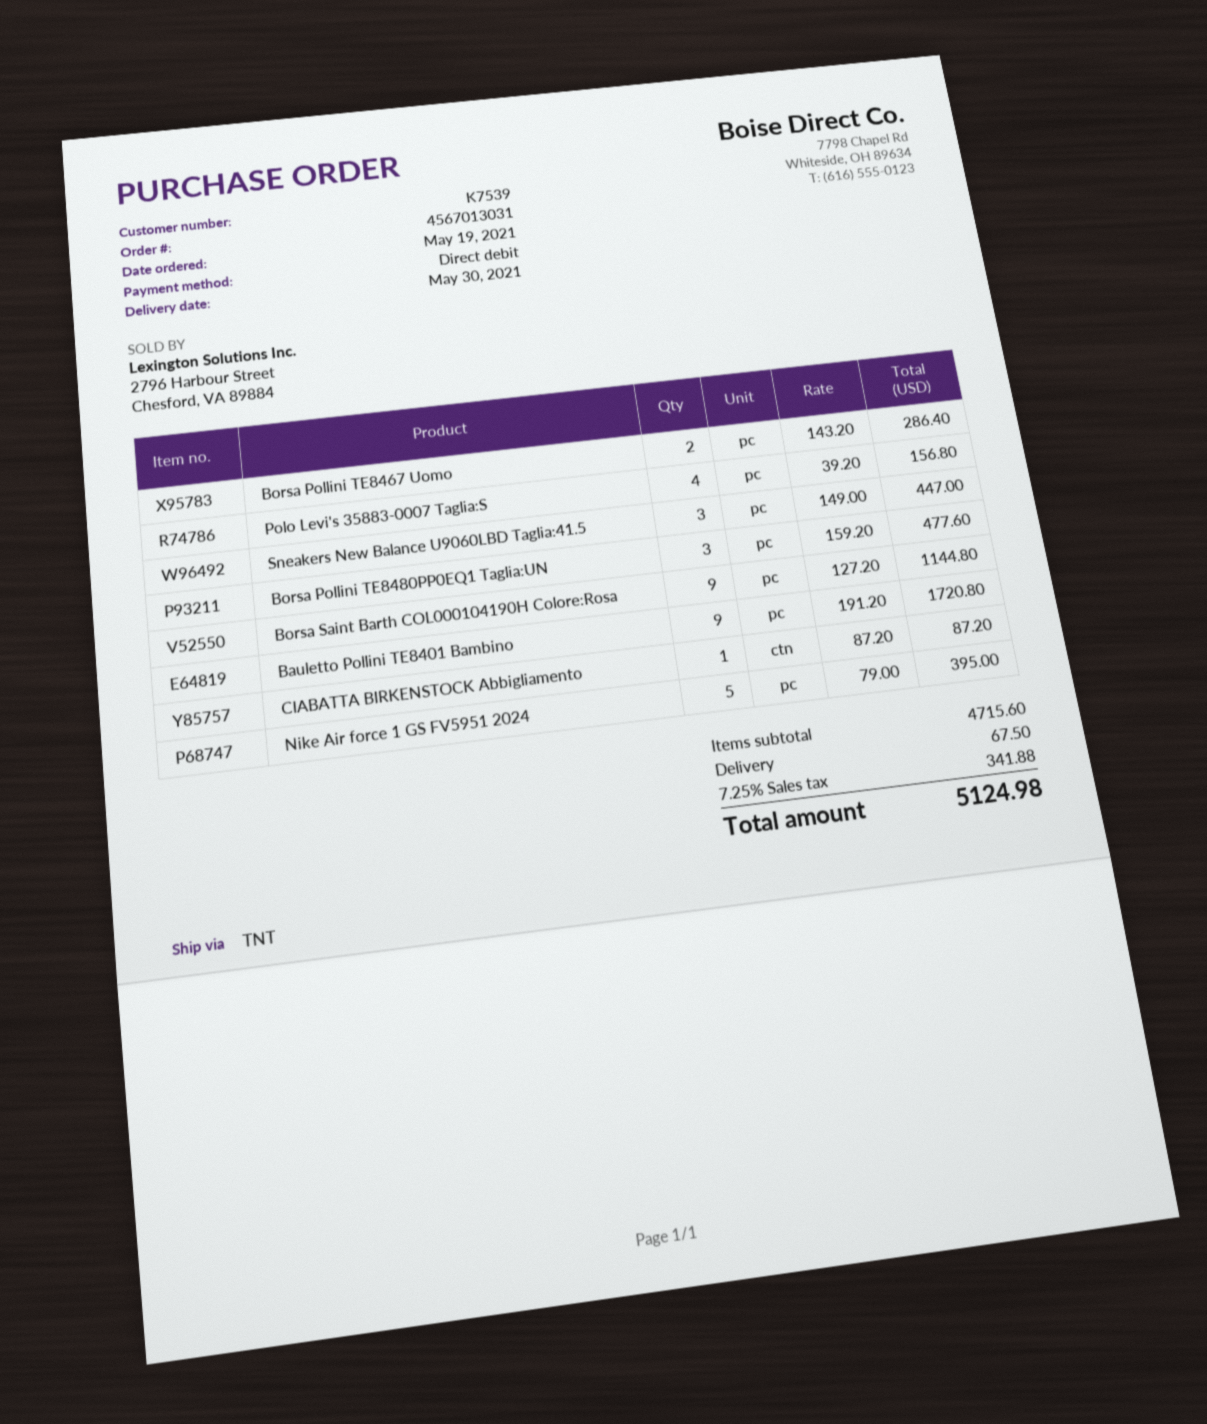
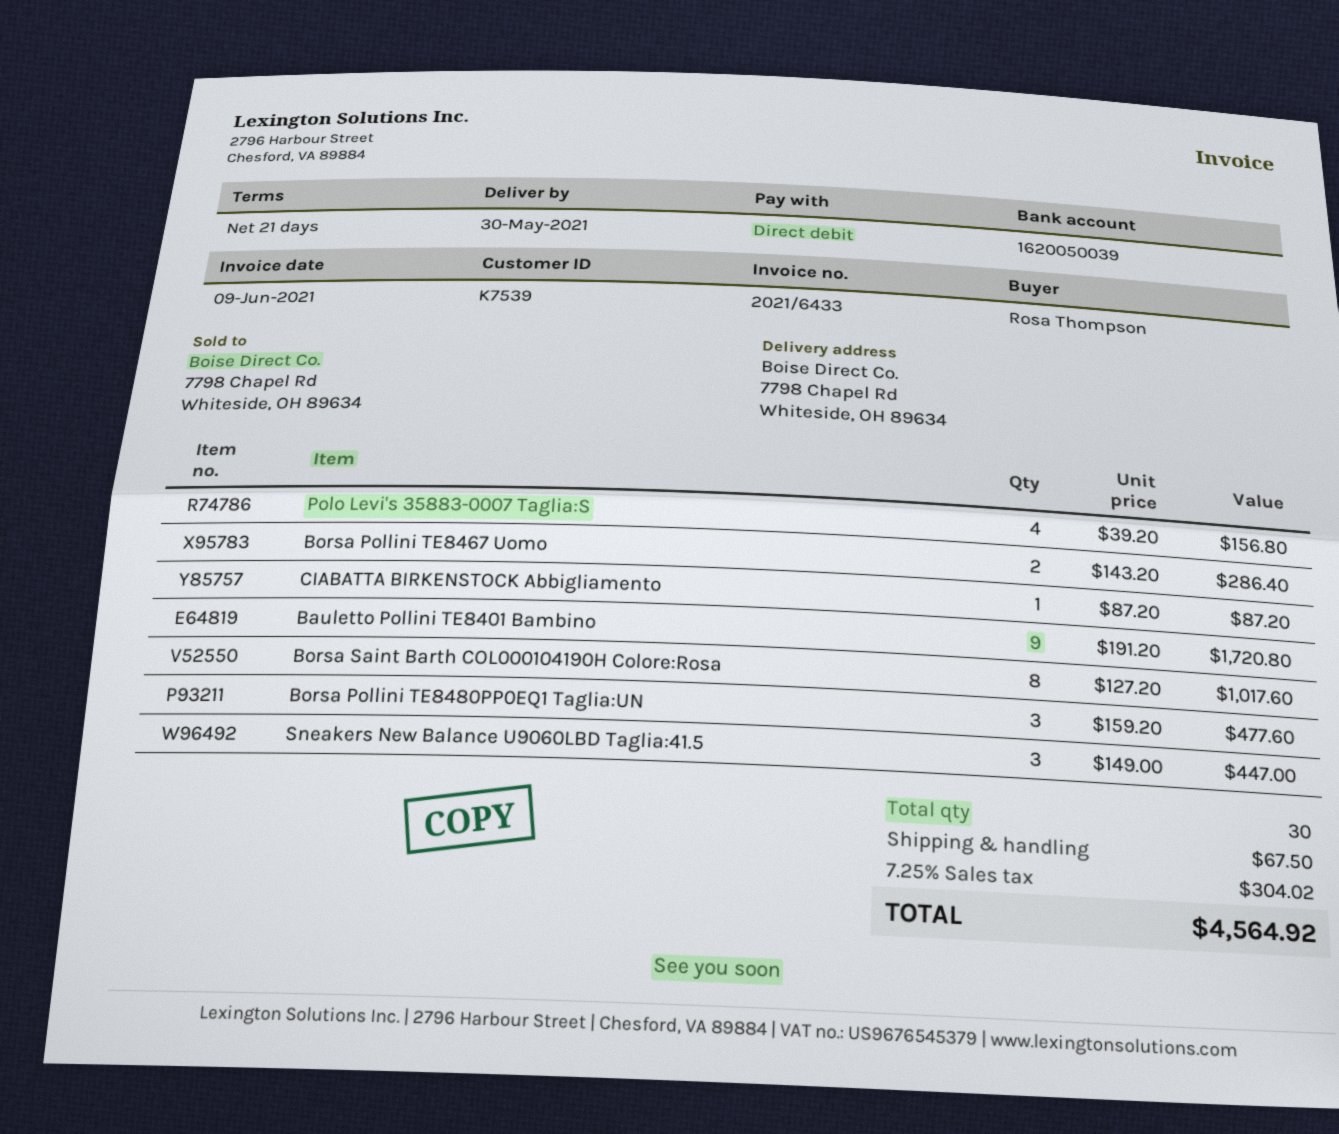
Borsa Saint Barth COL000104190H Colore:Rosa: 9 x 127.20 = 1144.80 -> 8 x 127.20 = 1017.60
Nike Air force 1 GS FV5951 2024: 5 x 79.00 = 395.00 -> none
tax: 7.25% = 341.88 -> 7.25% = 304.02
total: 5124.98 -> 4564.92

